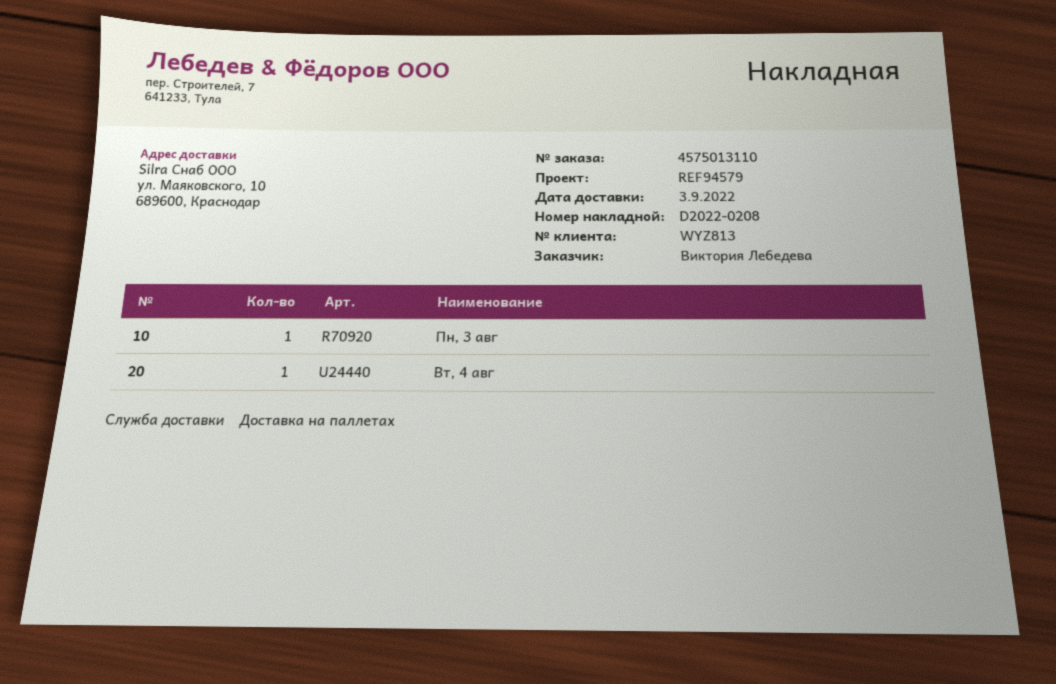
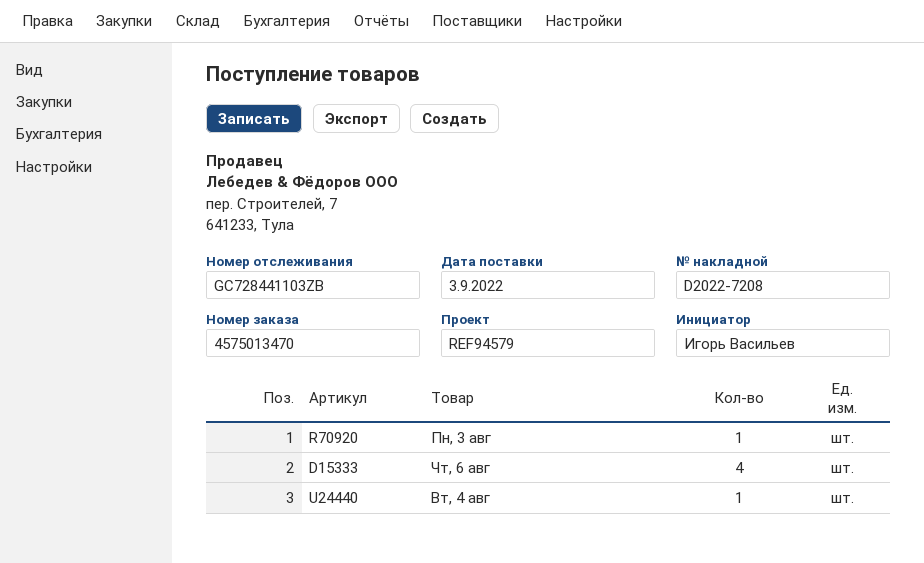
order number: 4575013110 -> 4575013470
delivery note number: D2022-0208 -> D2022-7208
ordered by: Виктория Лебедева -> Игорь Васильев
Чт, 6 авг: none -> 4

